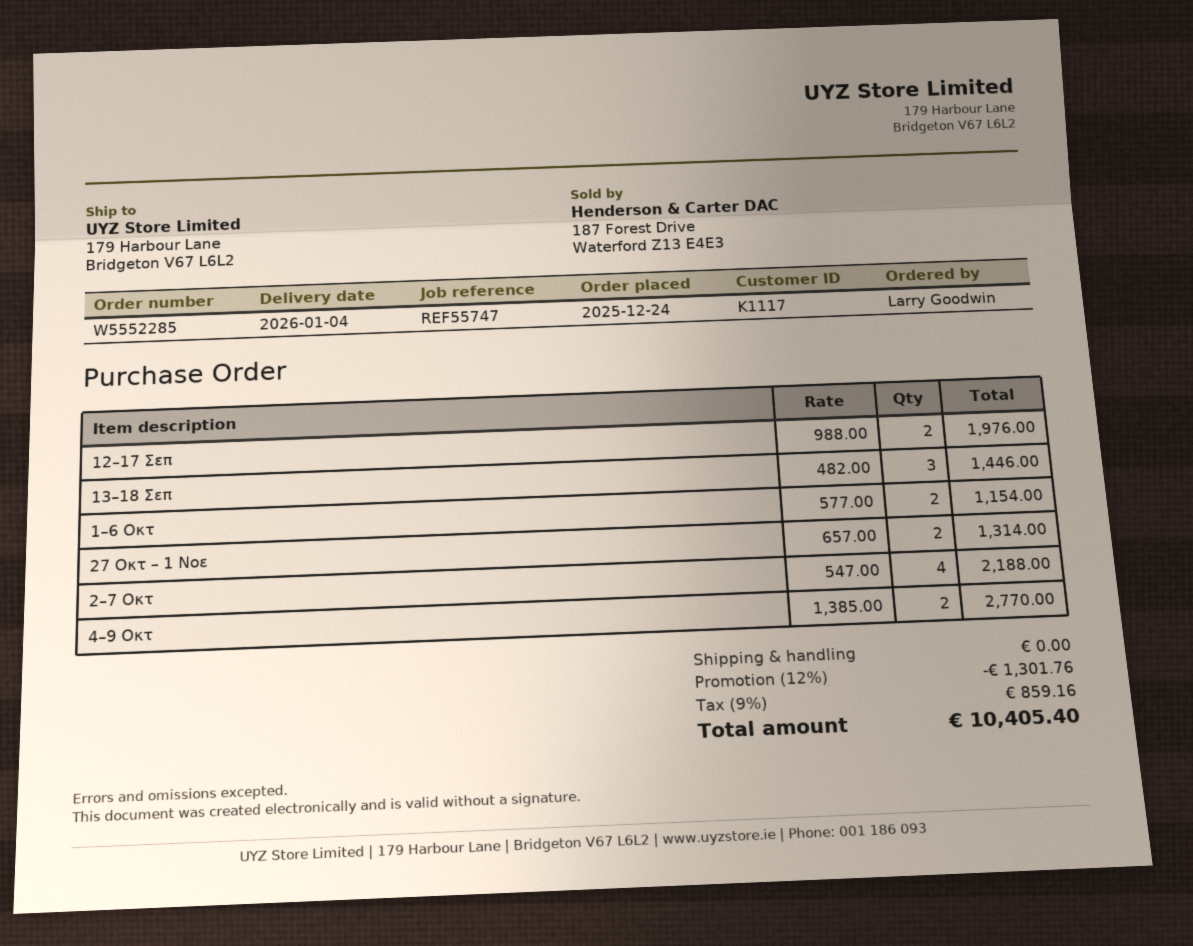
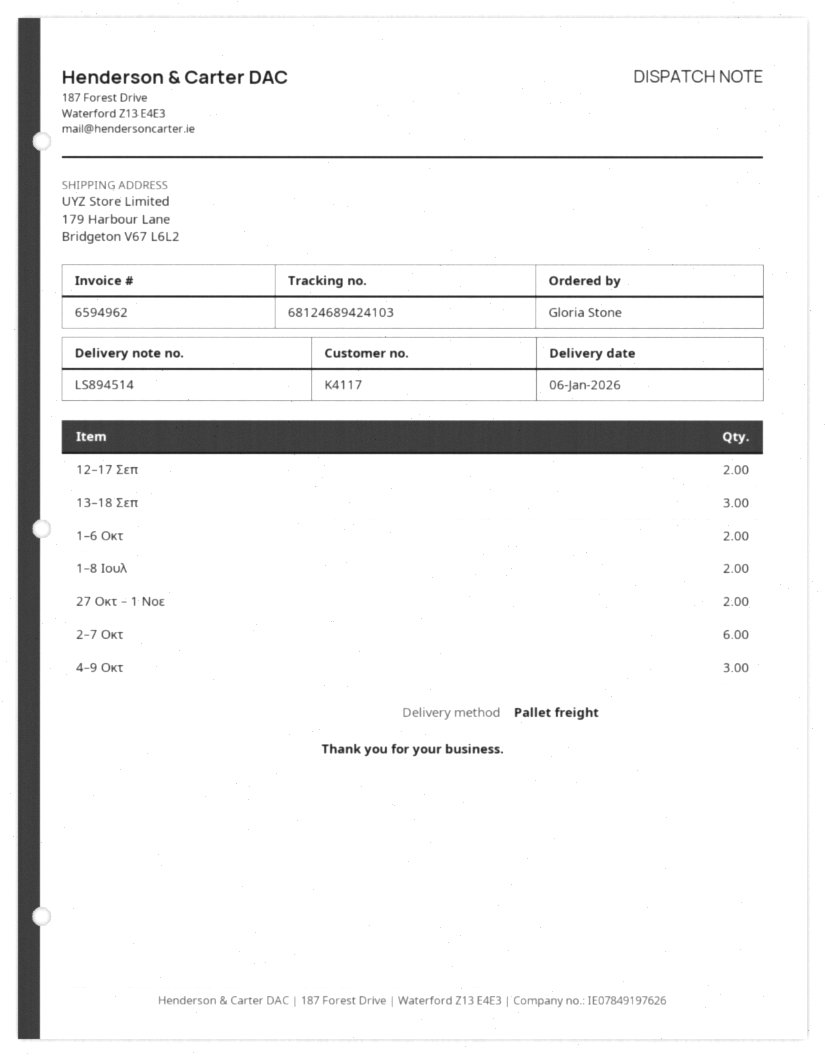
delivery date: 2026-01-04 -> 2026-01-06
customer number: K1117 -> K4117
ordered by: Larry Goodwin -> Gloria Stone
2–7 Οκτ: 4 -> 6
4–9 Οκτ: 2 -> 3
1–8 Ιουλ: none -> 2

